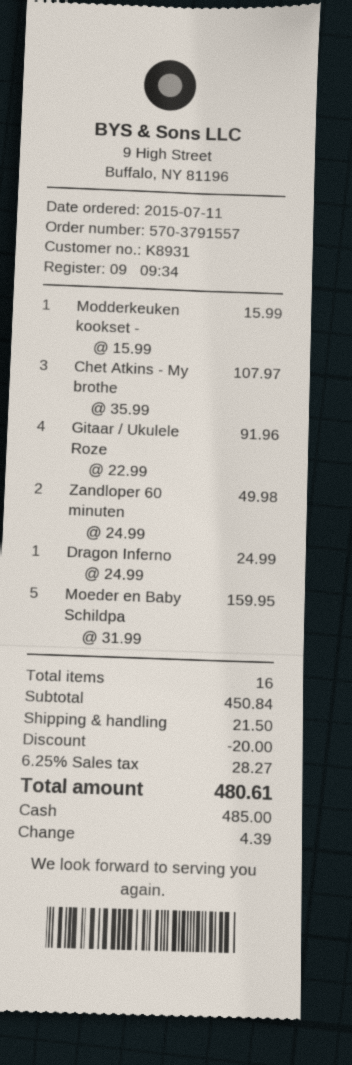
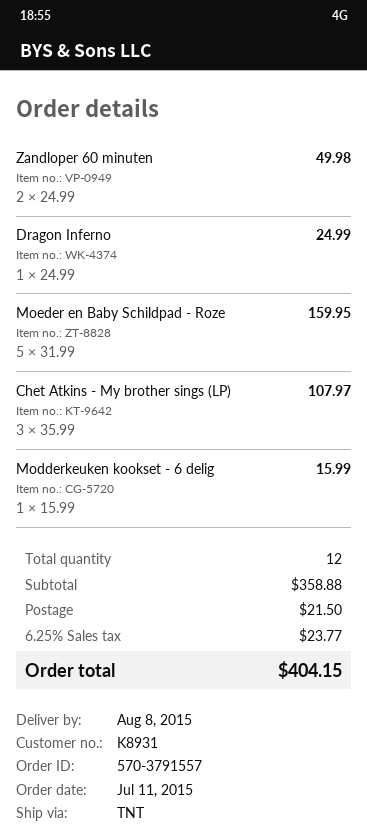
Gitaar / Ukulele Roze: 4 x 22.99 = 91.96 -> none
total quantity: 16 -> 12
subtotal: 450.84 -> 358.88
discount: 20.00 -> none
tax: 6.25% = 28.27 -> 6.25% = 23.77
total: 480.61 -> 404.15

